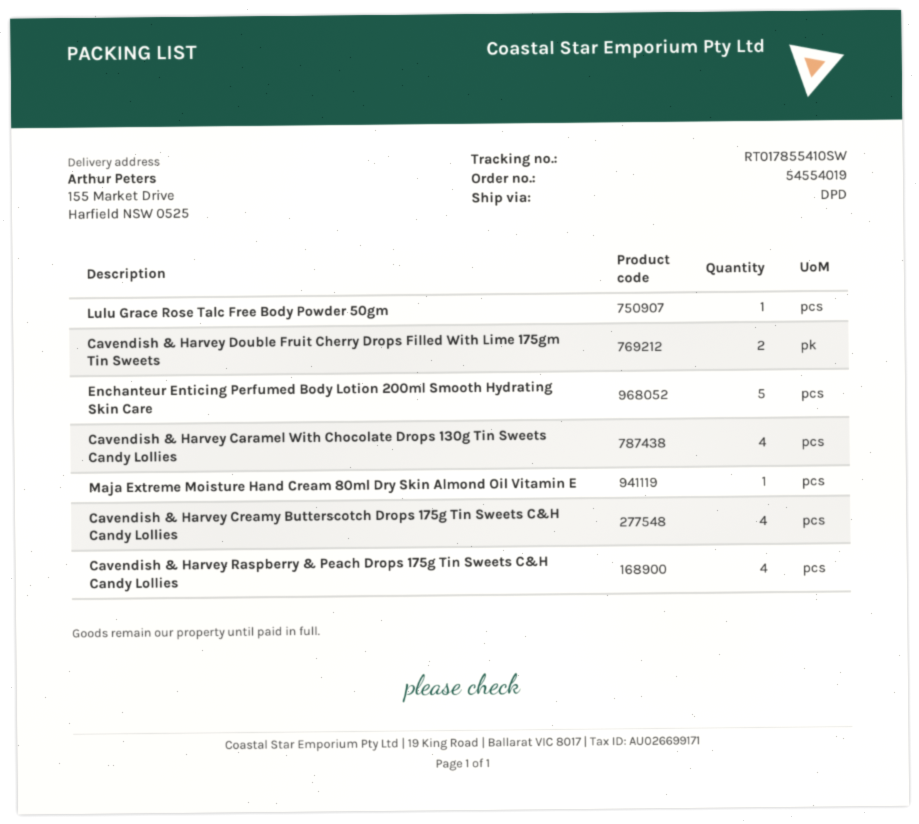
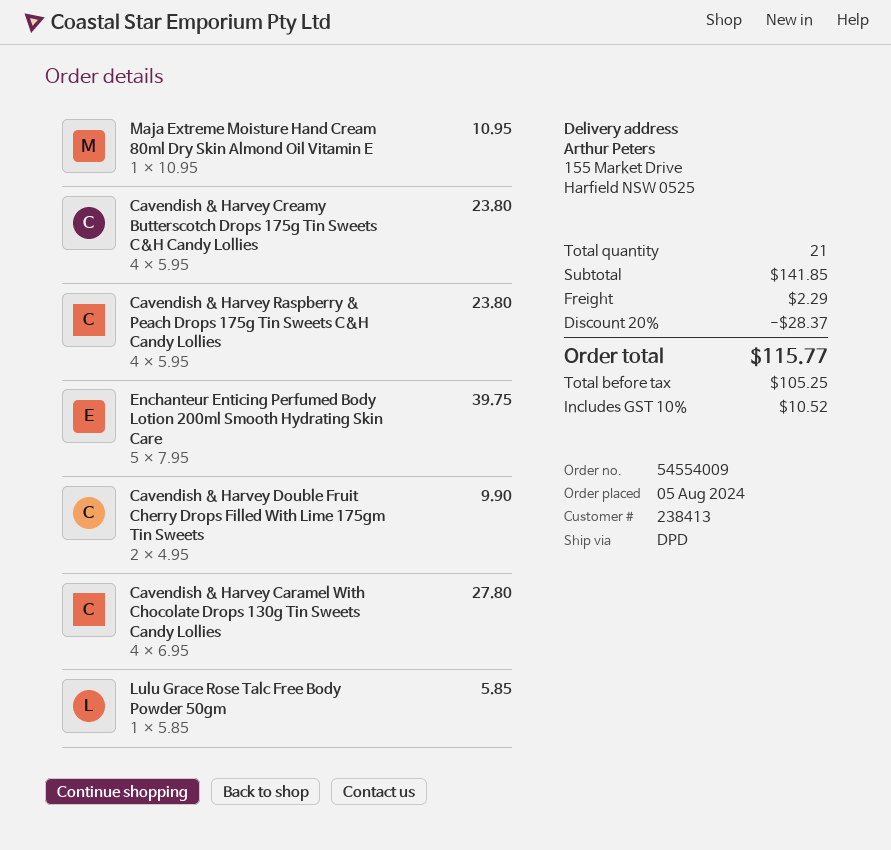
order number: 54554019 -> 54554009

